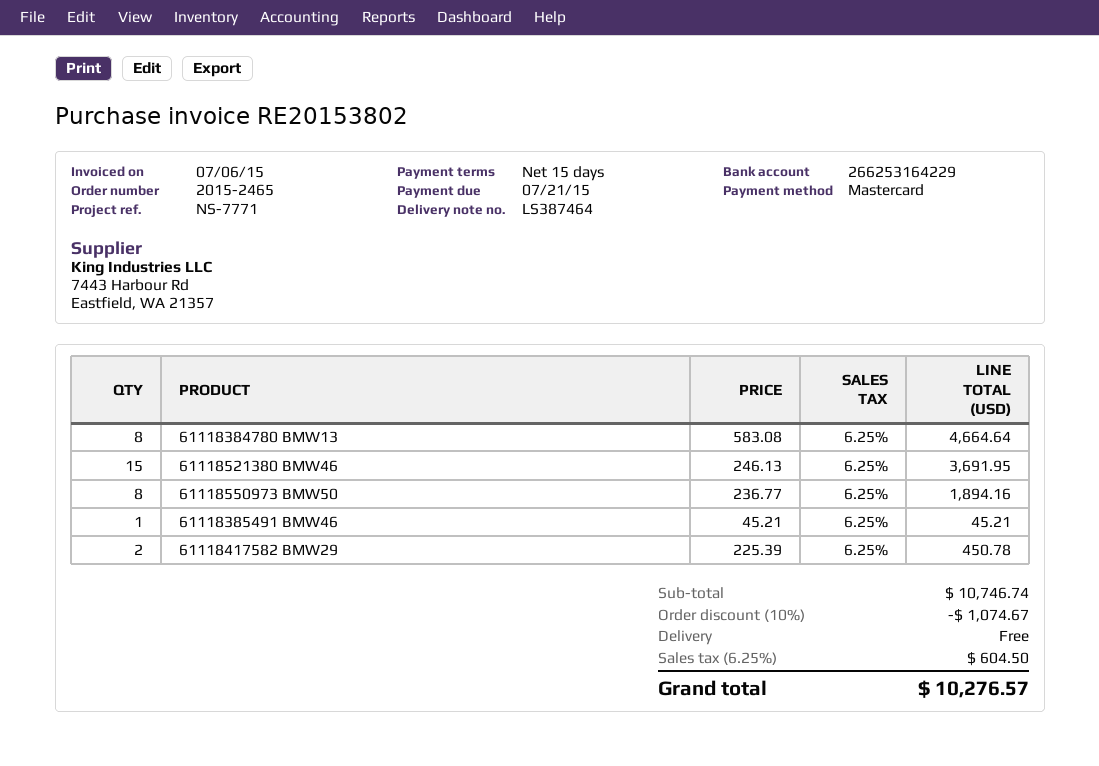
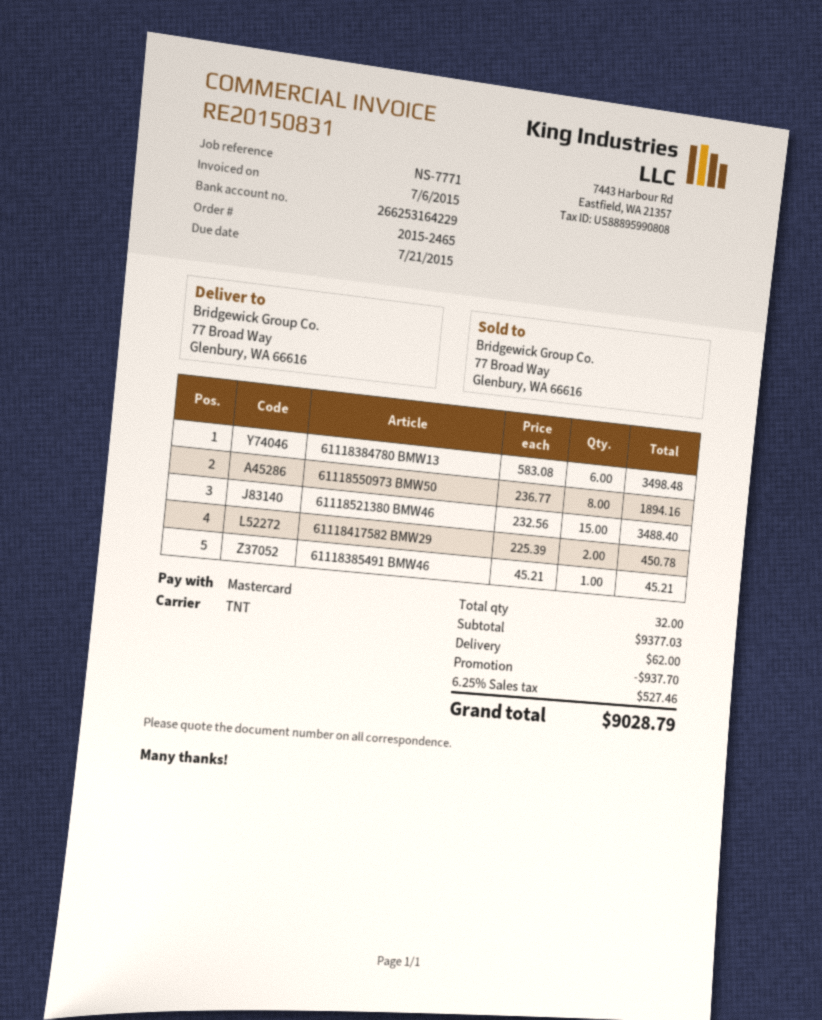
invoice number: RE20153802 -> RE20150831
61118384780 BMW13: 8 x 583.08 = 4664.64 -> 6 x 583.08 = 3498.48
61118521380 BMW46: 15 x 246.13 = 3691.95 -> 15 x 232.56 = 3488.40
subtotal: 10746.74 -> 9377.03
discount: 1074.67 -> 937.70
shipping: 0.00 -> 62.00
tax: 6.25% = 604.50 -> 6.25% = 527.46
total: 10276.57 -> 9028.79

